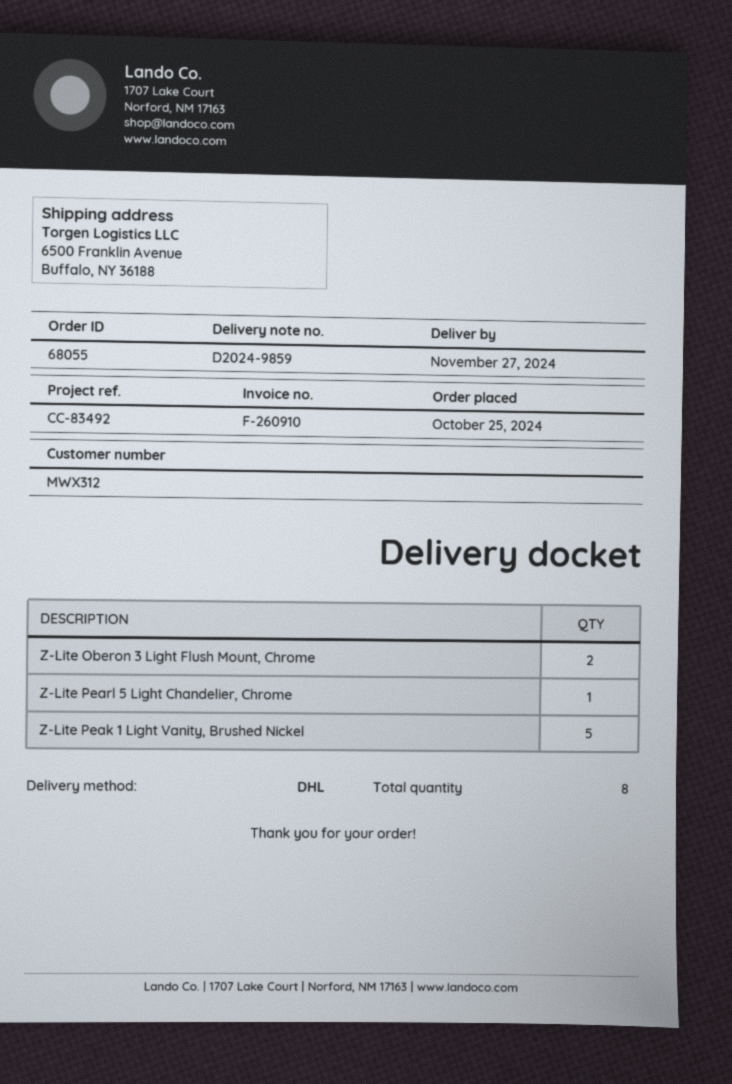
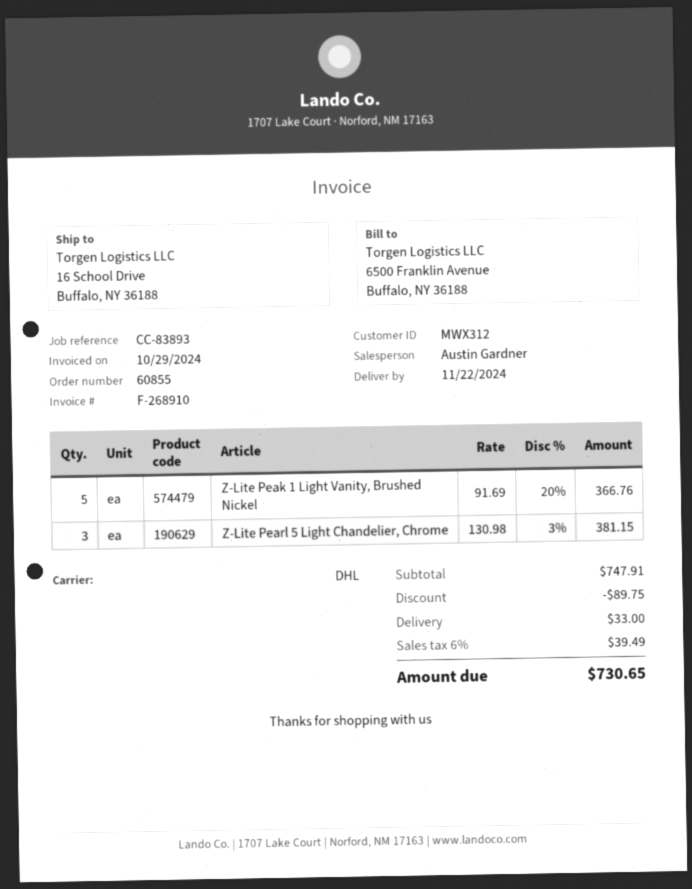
order number: 68055 -> 60855
delivery date: 2024-11-27 -> 2024-11-22
invoice number: F-260910 -> F-268910
reference: CC-83492 -> CC-83893
ship to: 6500 Franklin Avenue, Buffalo, NY 36188 -> 16 School Drive, Buffalo, NY 36188
Z-Lite Oberon 3 Light Flush Mount, Chrome: 2 -> none
Z-Lite Pearl 5 Light Chandelier, Chrome: 1 -> 3

